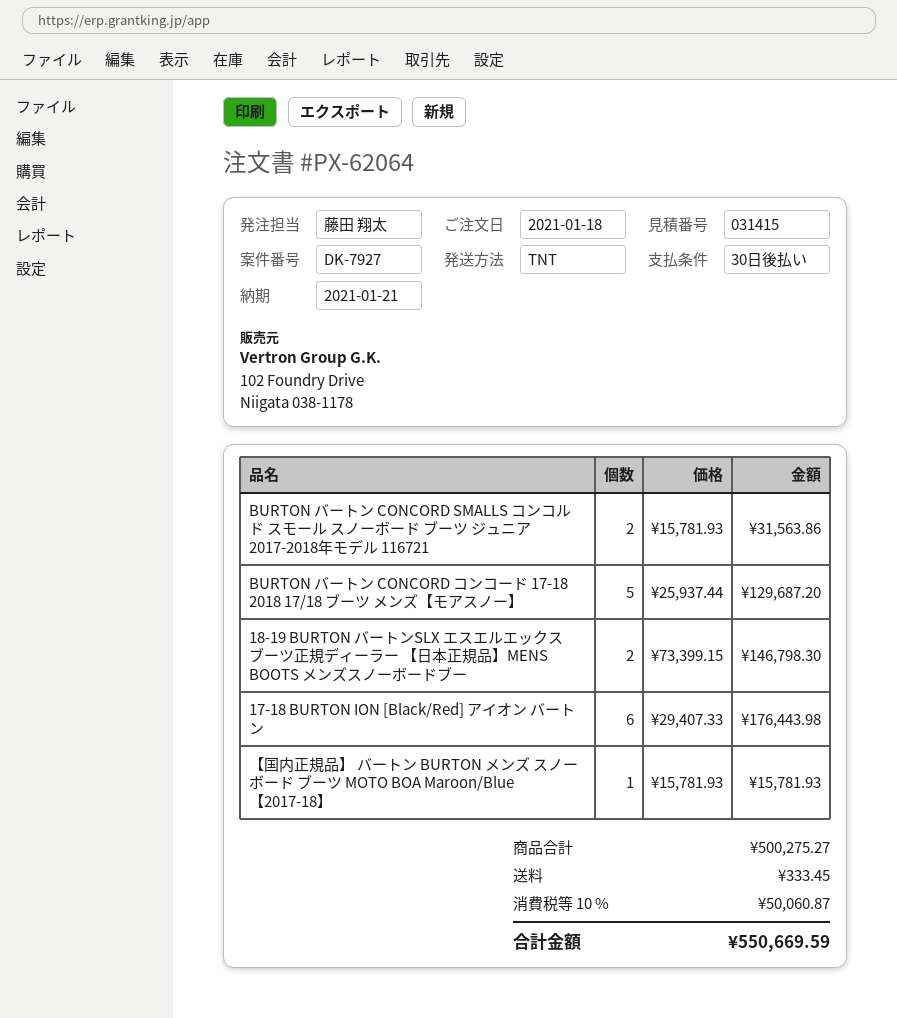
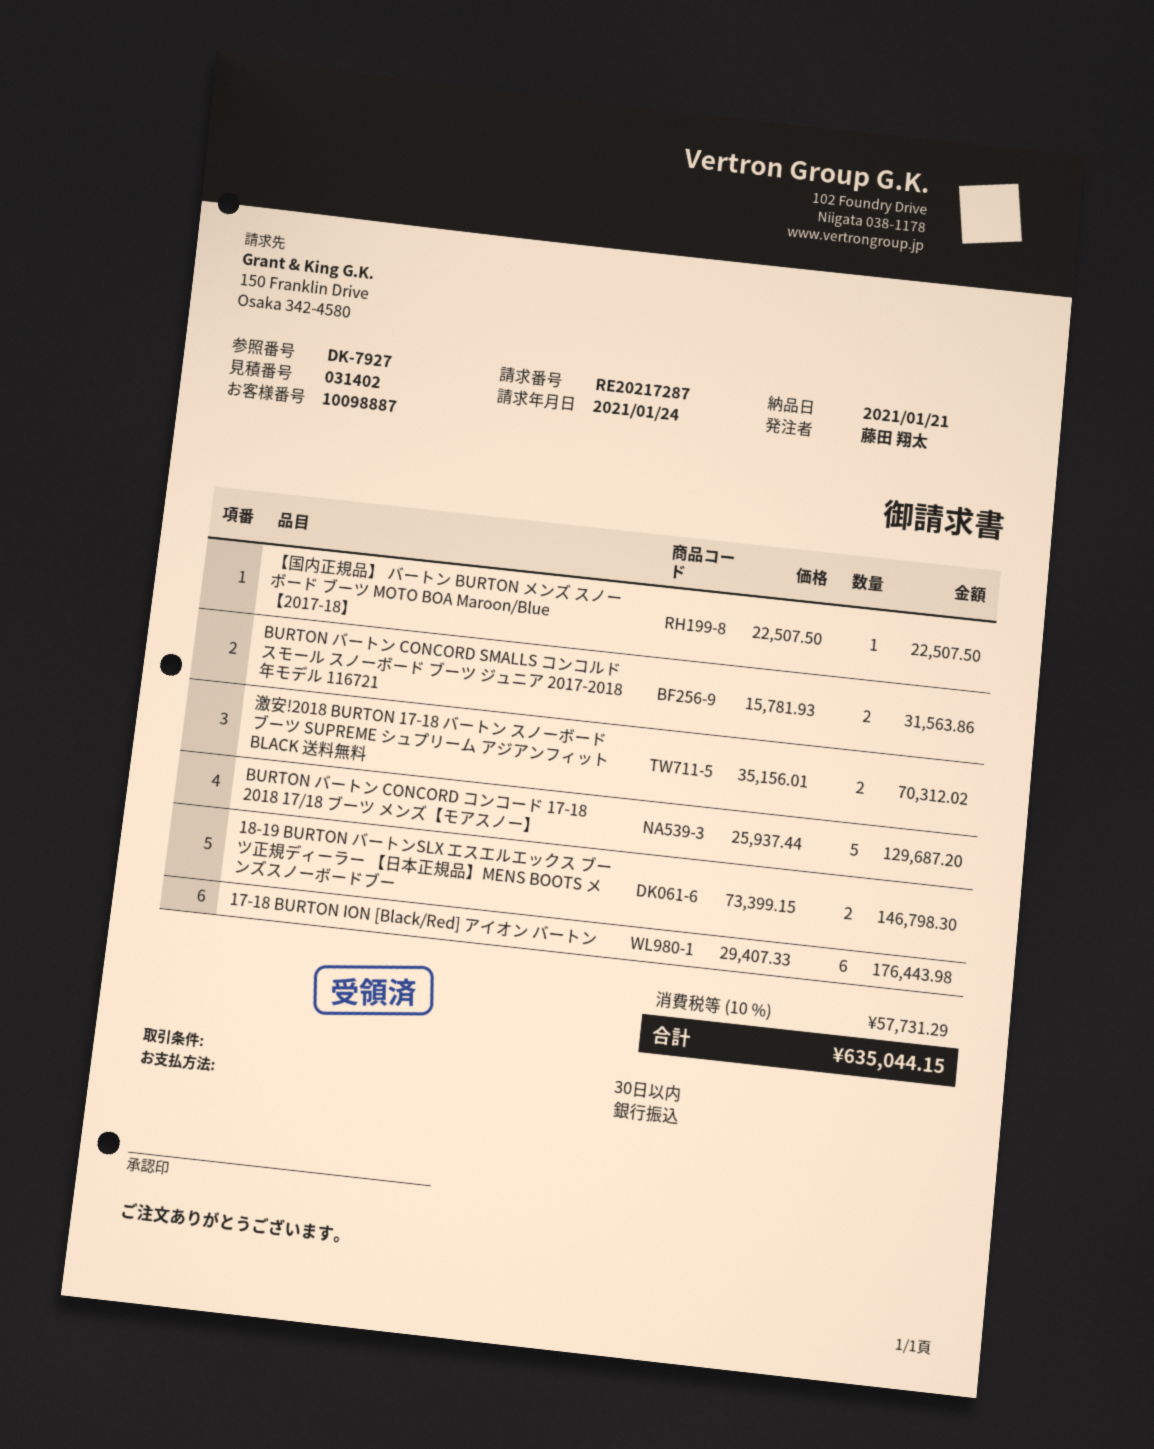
quote number: 031415 -> 031402
【国内正規品】 バートン BURTON メンズ スノーボード ブーツ MOTO BOA Maroon/Blue 【2017-18】: 1 x 15781.93 = 15781.93 -> 1 x 22507.50 = 22507.50
激安!2018 BURTON 17-18 バートン スノーボード ブーツ SUPREME シュプリーム アジアンフィット BLACK 送料無料: none -> 2 x 35156.01 = 70312.02
shipping: 333.45 -> none
tax: 10% = 50060.87 -> 10% = 57731.29
total: 550669.59 -> 635044.15

